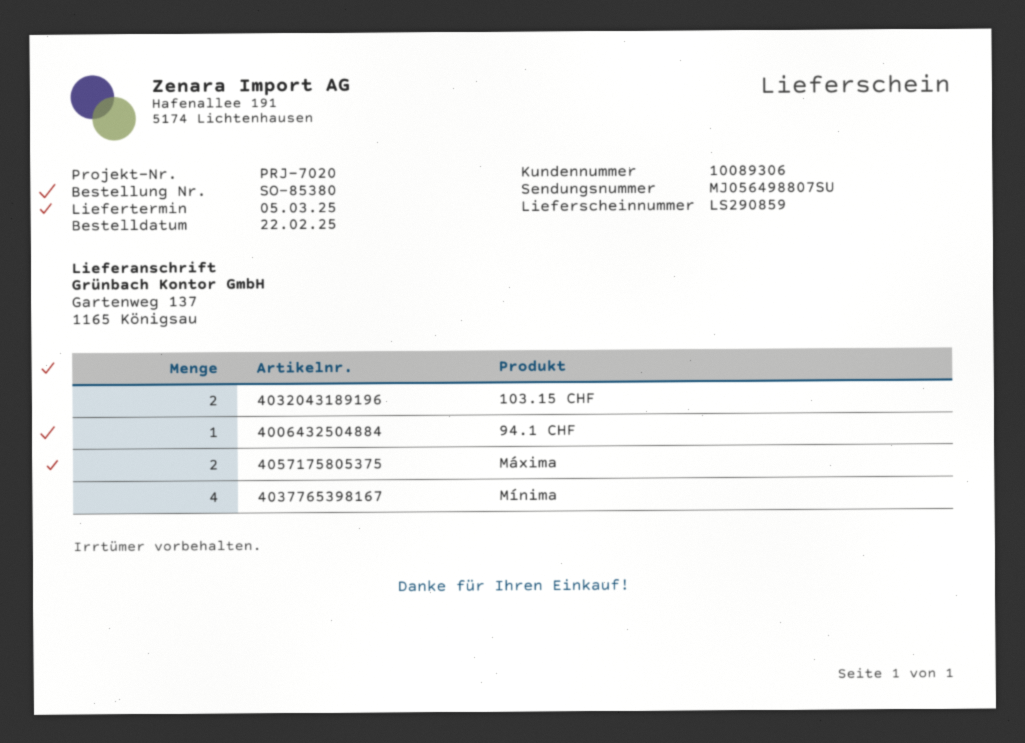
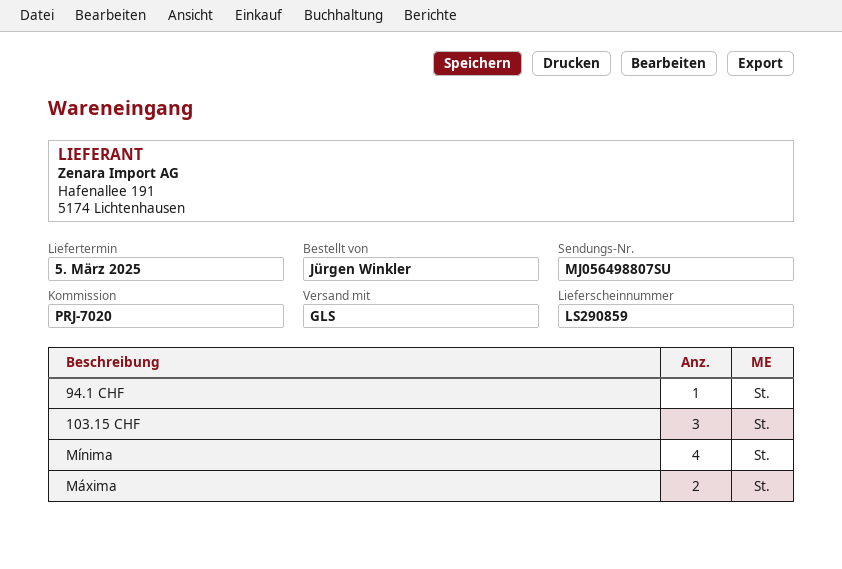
103.15 CHF: 2 -> 3

